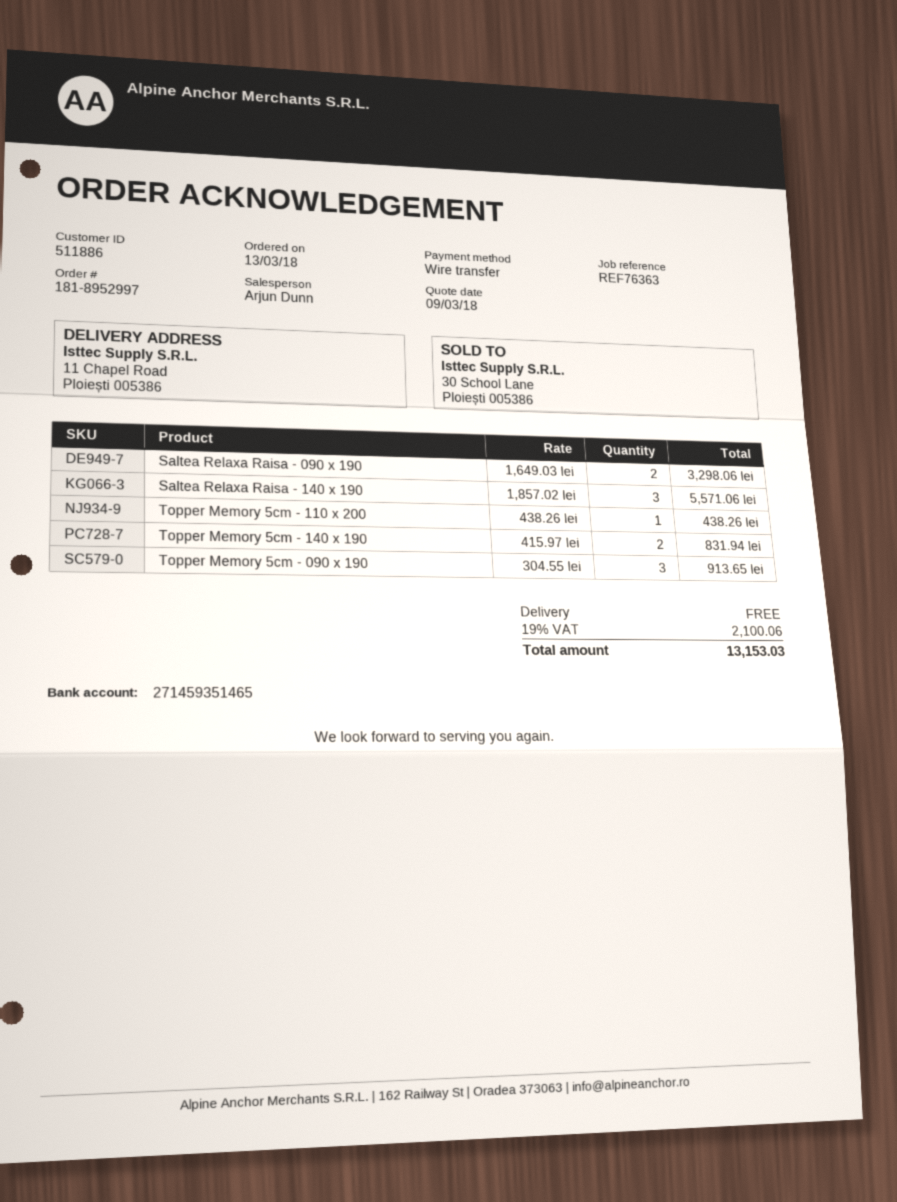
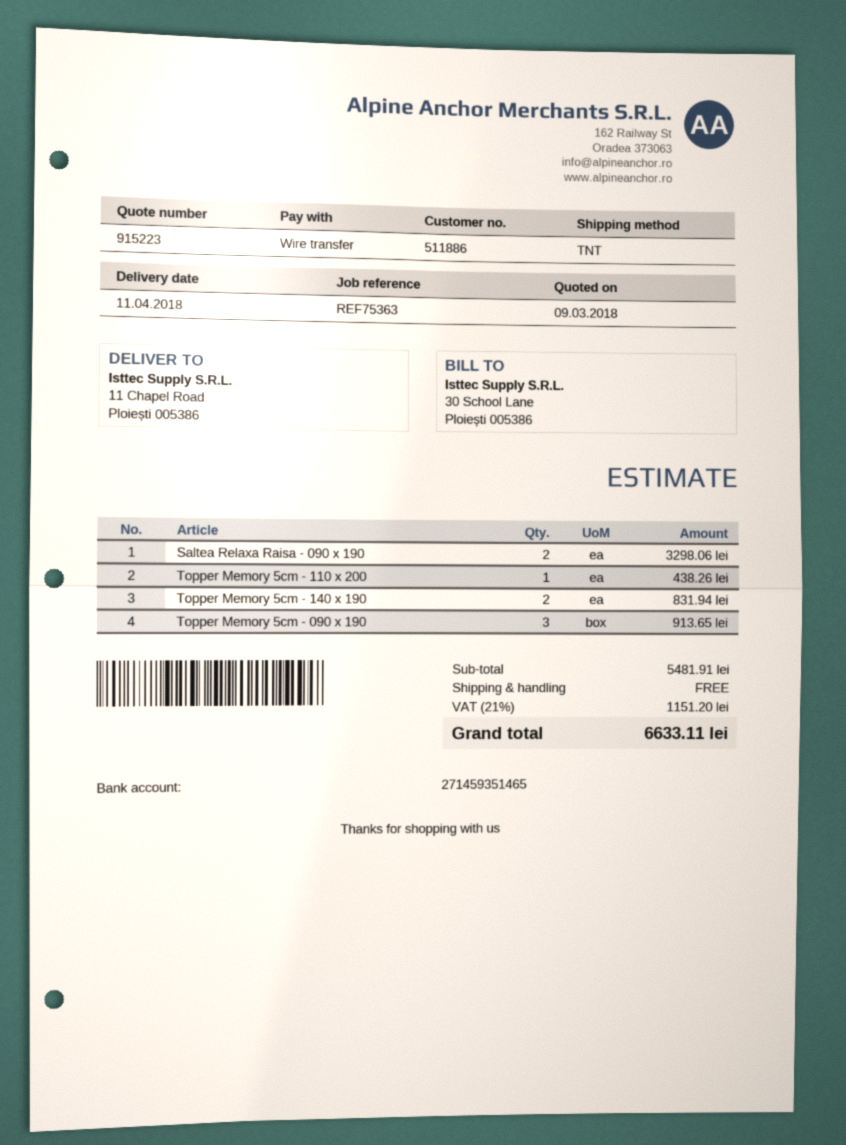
reference: REF76363 -> REF75363
Saltea Relaxa Raisa - 140 x 190: 3 for 5571.06 -> none
tax: 19% = 2100.06 -> 21% = 1151.20
total: 13153.03 -> 6633.11

